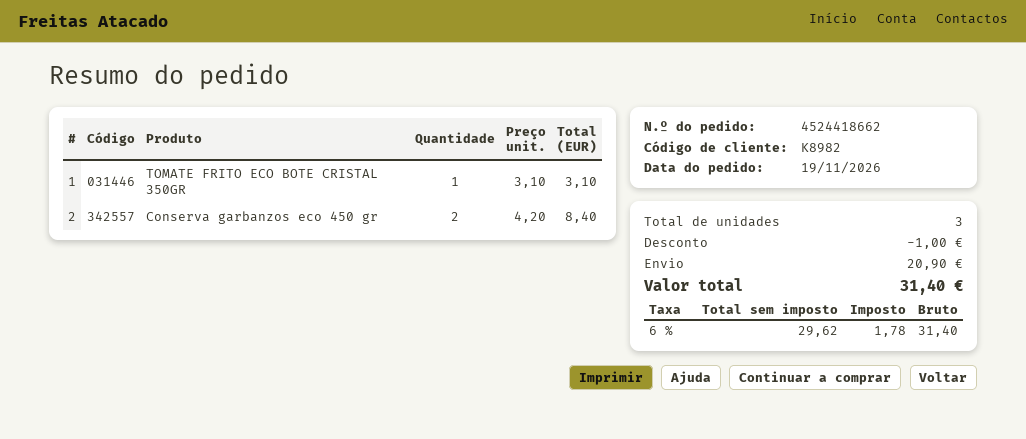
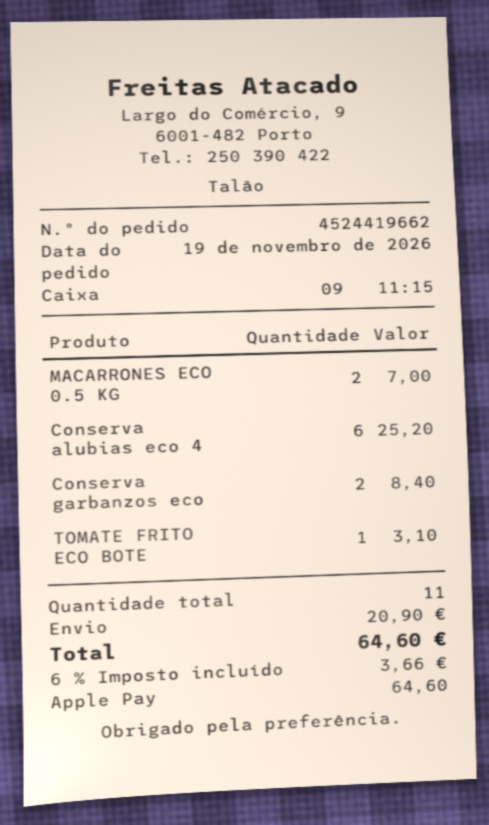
order number: 4524418662 -> 4524419662
MACARRONES ECO 0.5 KG: none -> 2 for 7.00
Conserva alubias eco 4: none -> 6 for 25.20
total quantity: 3 -> 11
discount: 1.00 -> none
tax: 6% = 1.78 -> 6% = 3.66
total: 31.40 -> 64.60

